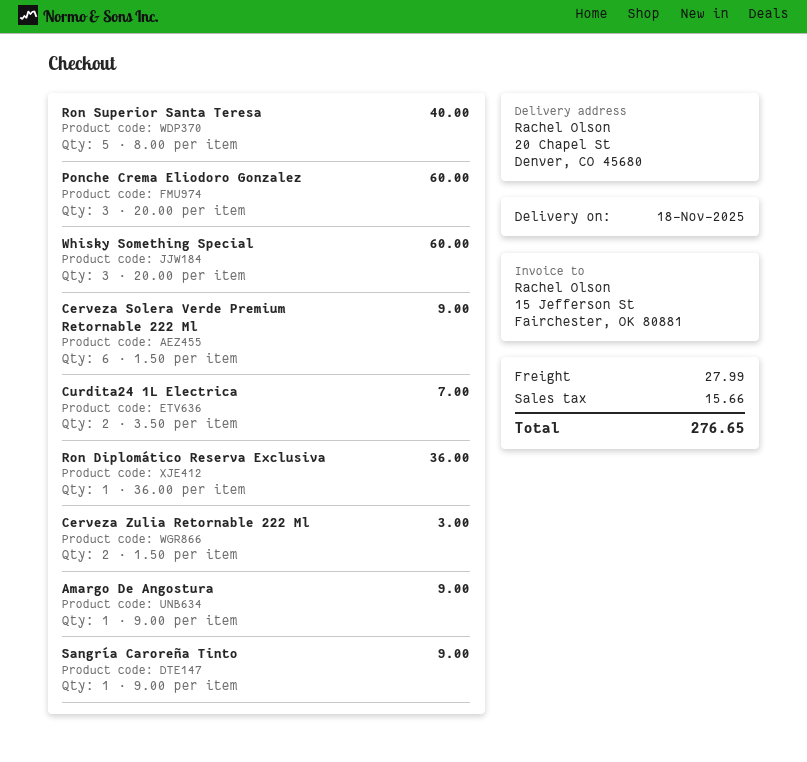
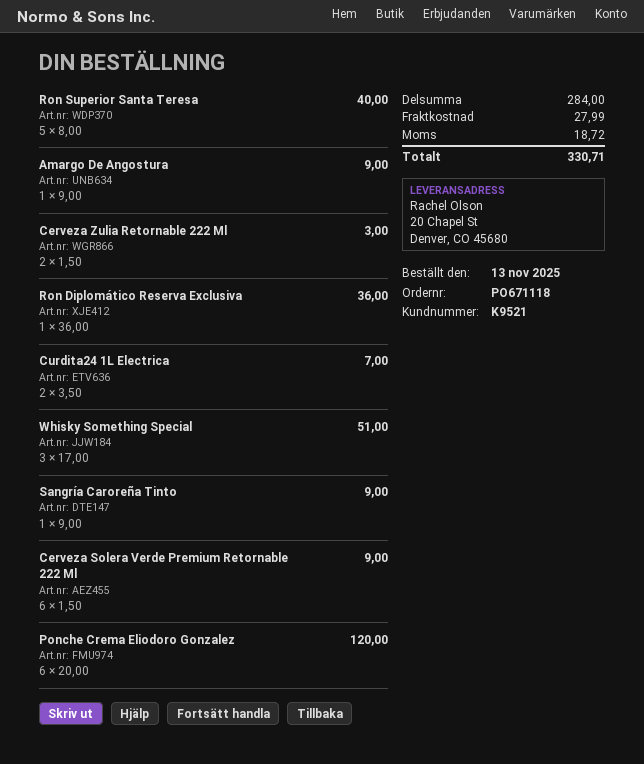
Ponche Crema Eliodoro Gonzalez: 3 x 20.00 = 60.00 -> 6 x 20.00 = 120.00
Whisky Something Special: 3 x 20.00 = 60.00 -> 3 x 17.00 = 51.00
tax: 15.66 -> 18.72
total: 276.65 -> 330.71

